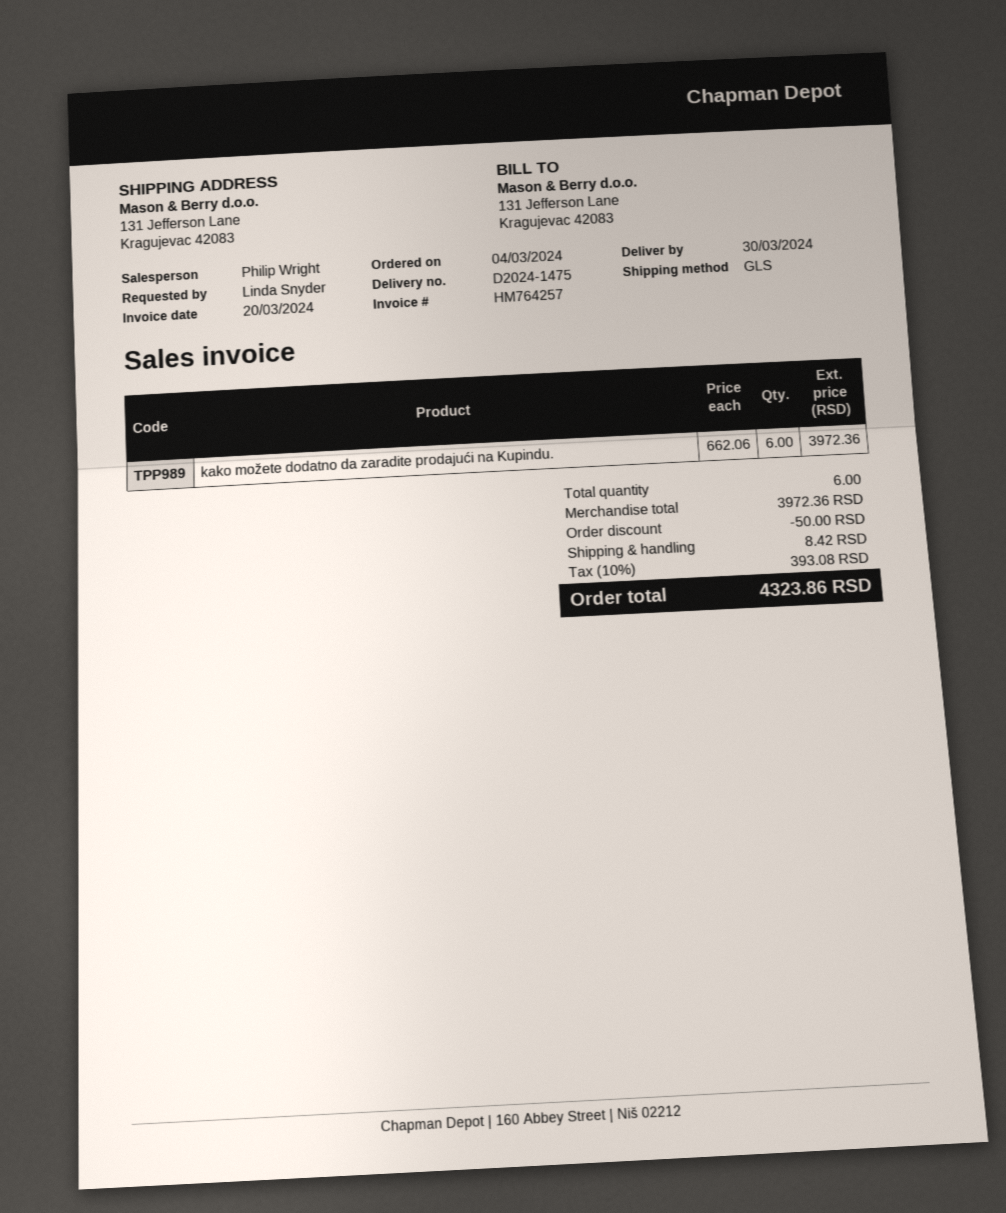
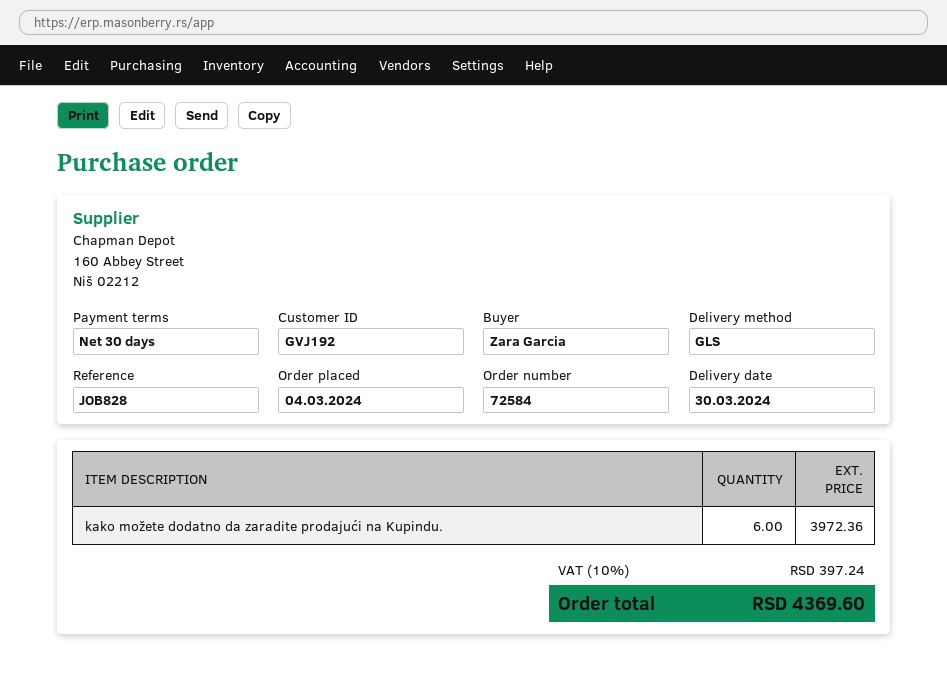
ordered by: Linda Snyder -> Zara Garcia
discount: 50.00 -> none
shipping: 8.42 -> none
tax: 10% = 393.08 -> 10% = 397.24
total: 4323.86 -> 4369.60

